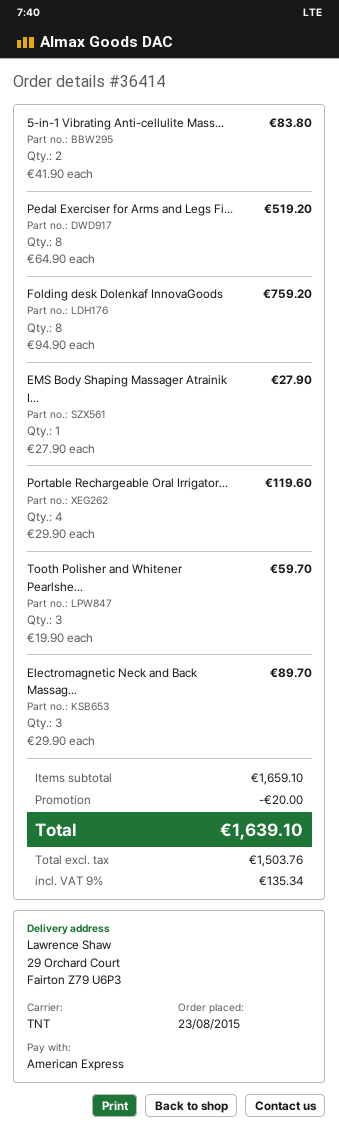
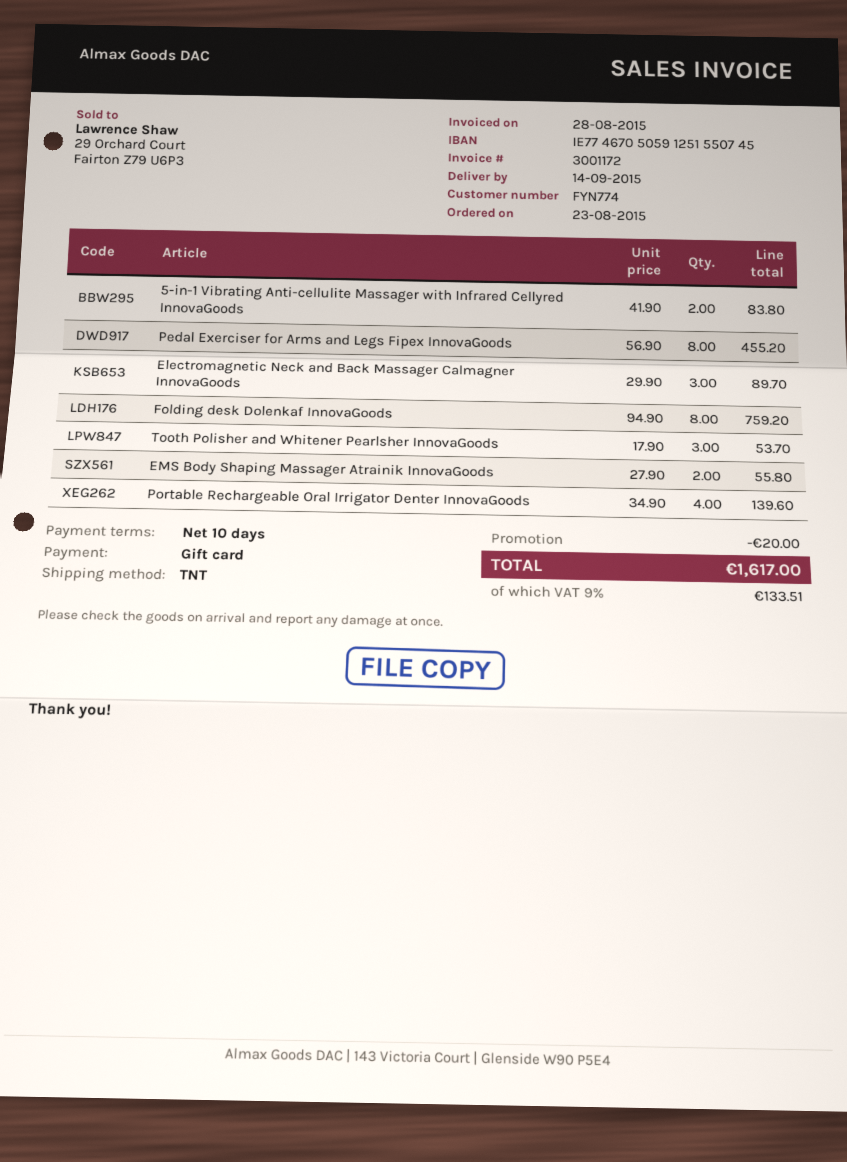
payment method: American Express -> gift card
Pedal Exerciser for Arms and Legs Fi...: 8 x 64.90 = 519.20 -> 8 x 56.90 = 455.20
EMS Body Shaping Massager Atrainik I...: 1 x 27.90 = 27.90 -> 2 x 27.90 = 55.80
Portable Rechargeable Oral Irrigator...: 4 x 29.90 = 119.60 -> 4 x 34.90 = 139.60
Tooth Polisher and Whitener Pearlshe...: 3 x 19.90 = 59.70 -> 3 x 17.90 = 53.70
tax: 9% = 135.34 -> 9% = 133.51
total: 1639.10 -> 1617.00

